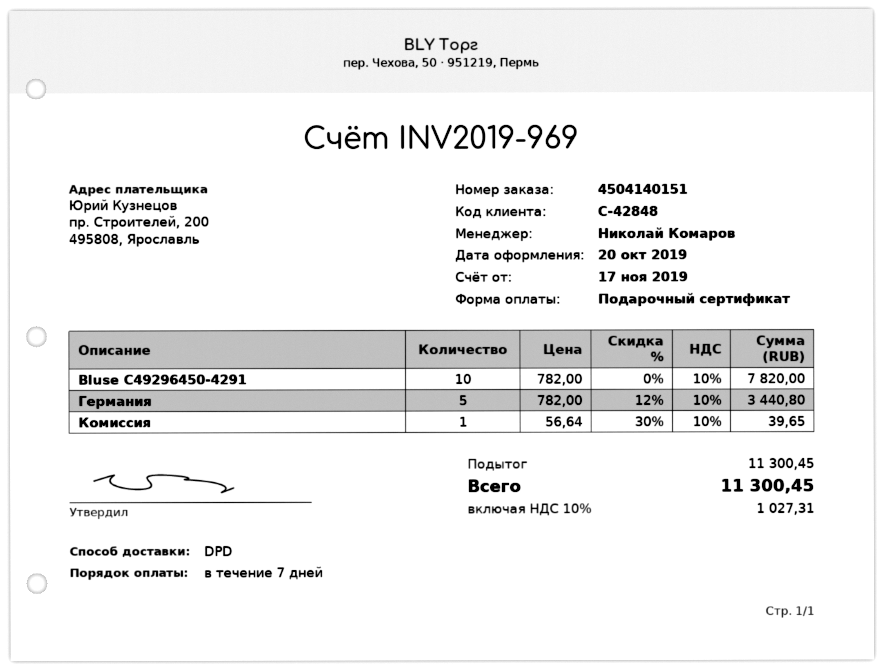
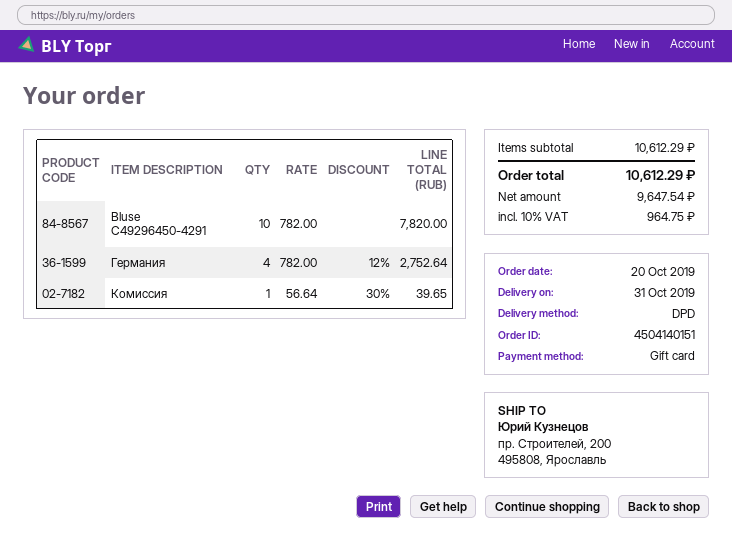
Германия: 5 x 782.00 - 12% = 3440.80 -> 4 x 782.00 - 12% = 2752.64
subtotal: 11300.45 -> 10612.29
tax: 10% = 1027.31 -> 10% = 964.75
total: 11300.45 -> 10612.29

